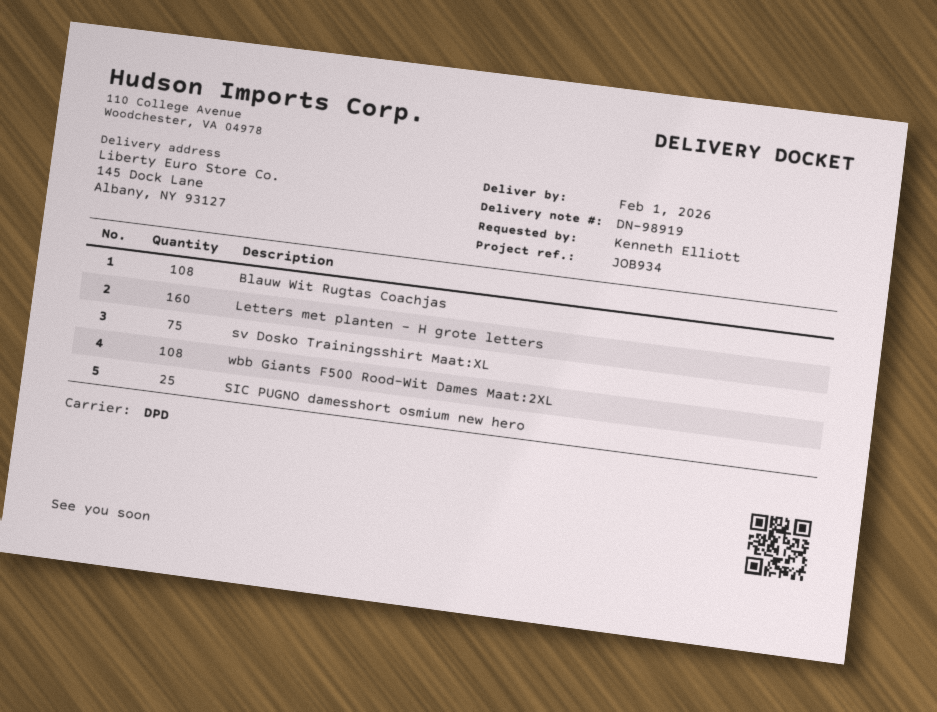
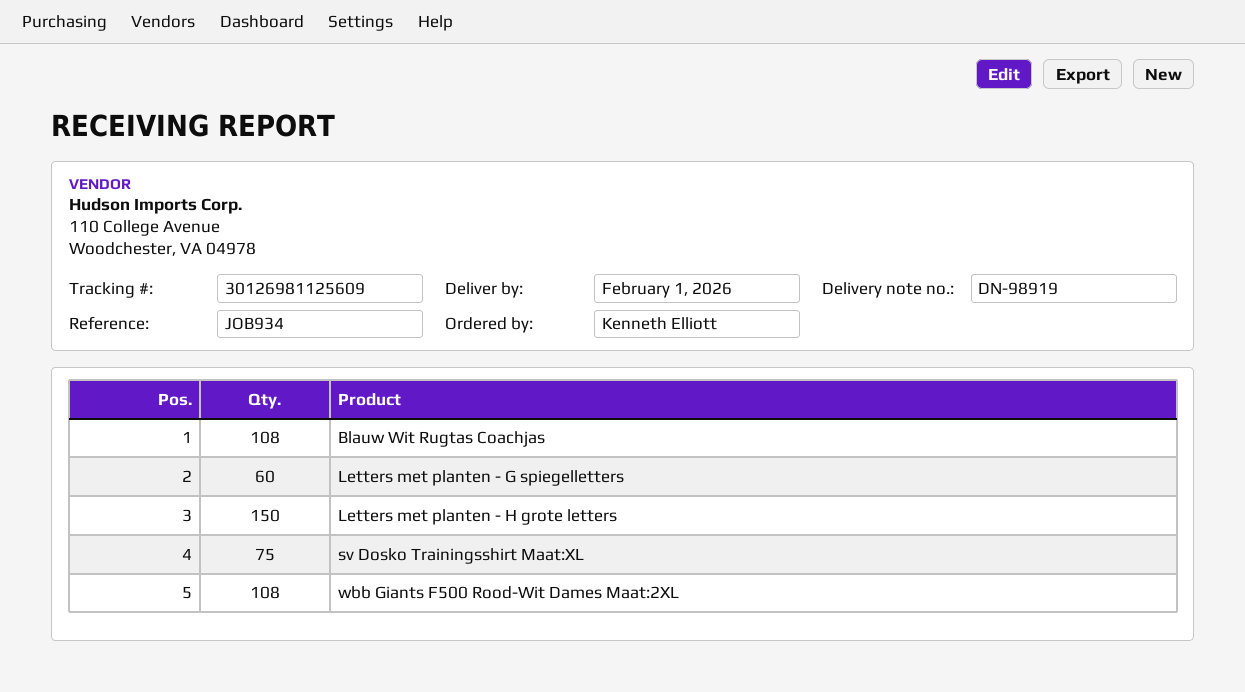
Letters met planten - H grote letters: 160 -> 150
SIC PUGNO damesshort osmium new hero: 25 -> none
Letters met planten - G spiegelletters: none -> 60

